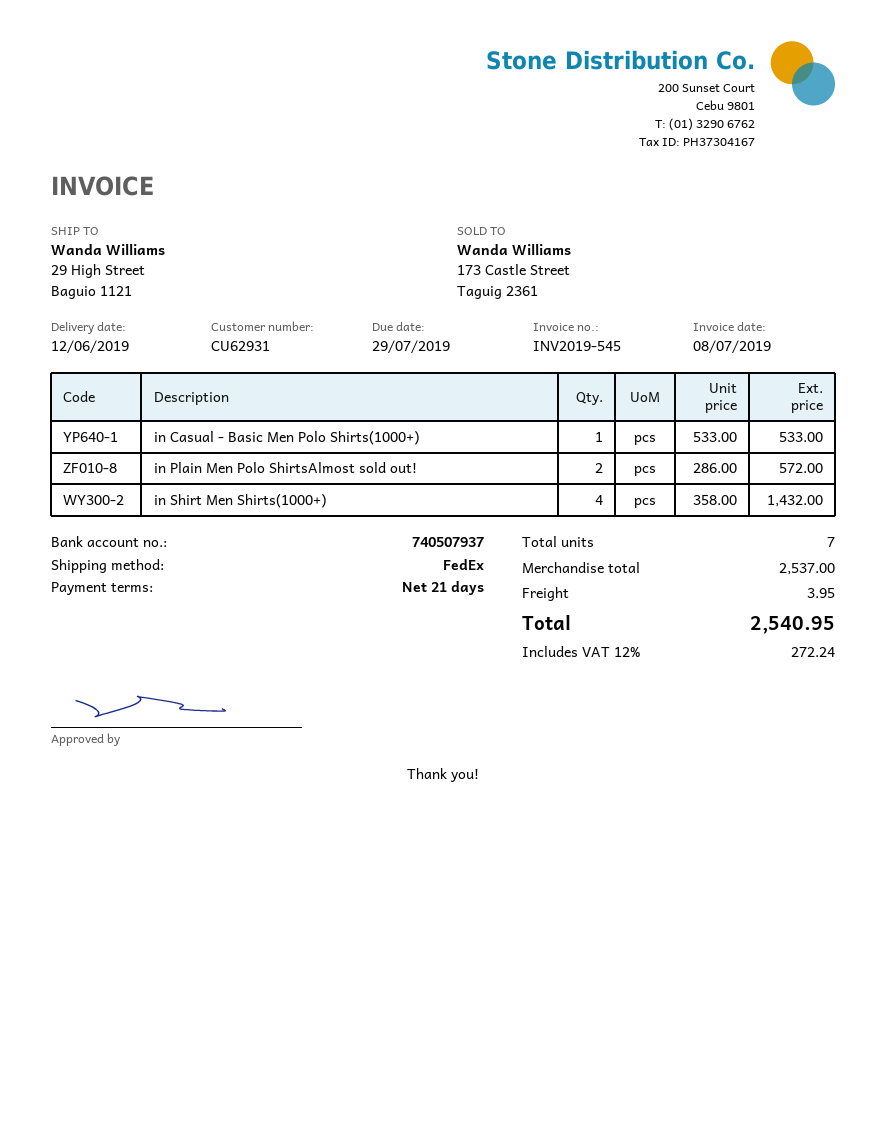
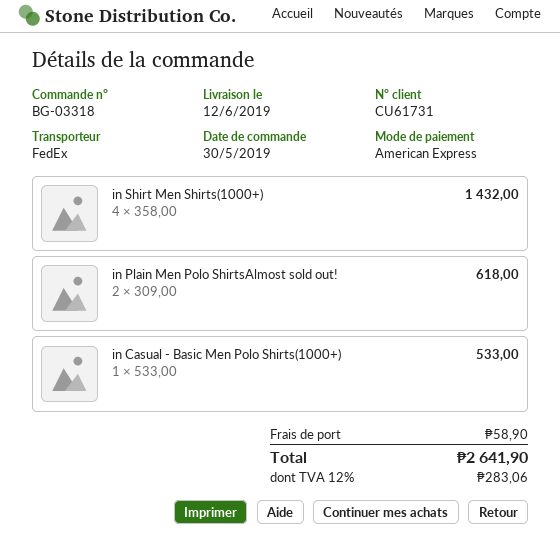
customer number: CU62931 -> CU61731
in Plain Men Polo ShirtsAlmost sold out!: 2 x 286.00 = 572.00 -> 2 x 309.00 = 618.00
shipping: 3.95 -> 58.90
tax: 12% = 272.24 -> 12% = 283.06
total: 2540.95 -> 2641.90

